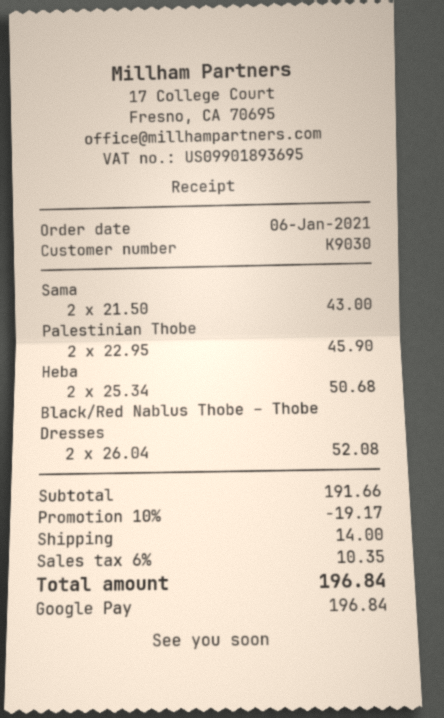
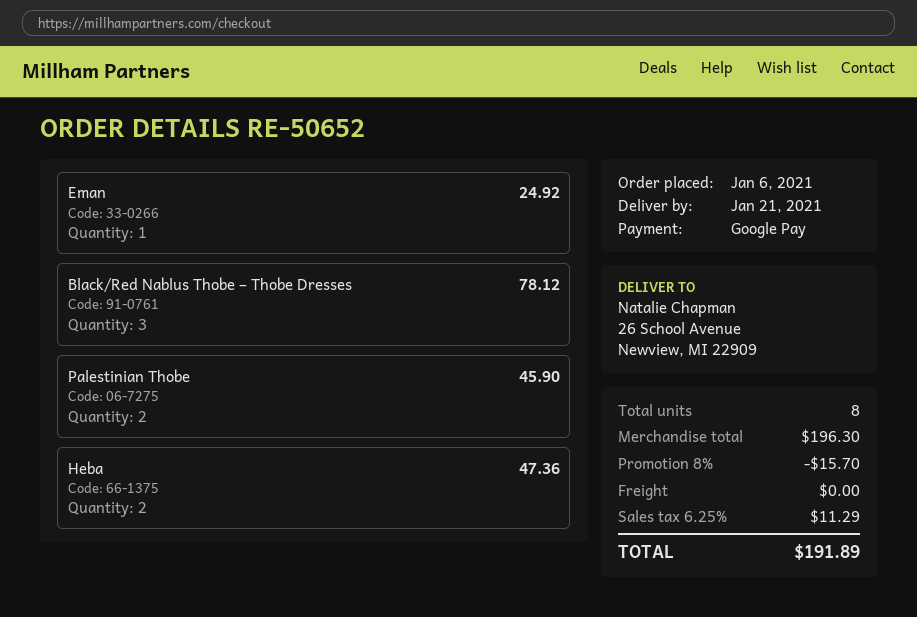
Sama: 2 for 43.00 -> none
Heba: 2 for 50.68 -> 2 for 47.36
Black/Red Nablus Thobe – Thobe Dresses: 2 for 52.08 -> 3 for 78.12
Eman: none -> 1 for 24.92
subtotal: 191.66 -> 196.30
discount: 10% = 19.17 -> 8% = 15.70
shipping: 14.00 -> 0.00
tax: 6% = 10.35 -> 6.25% = 11.29
total: 196.84 -> 191.89

